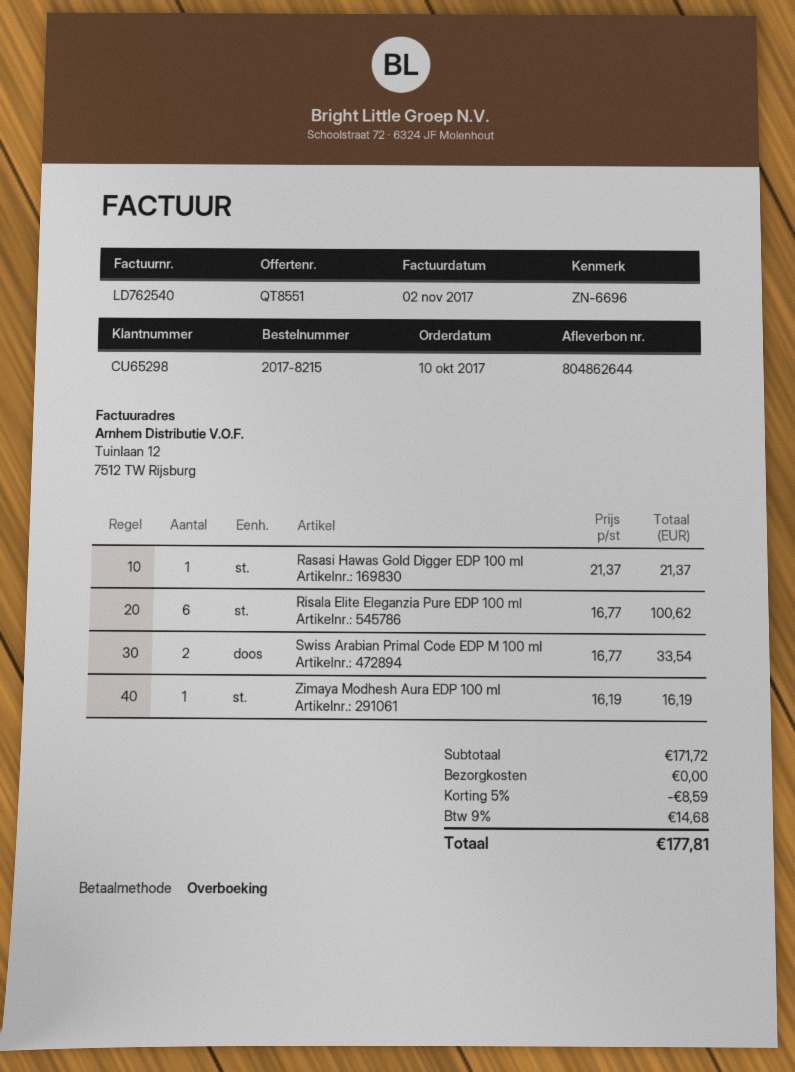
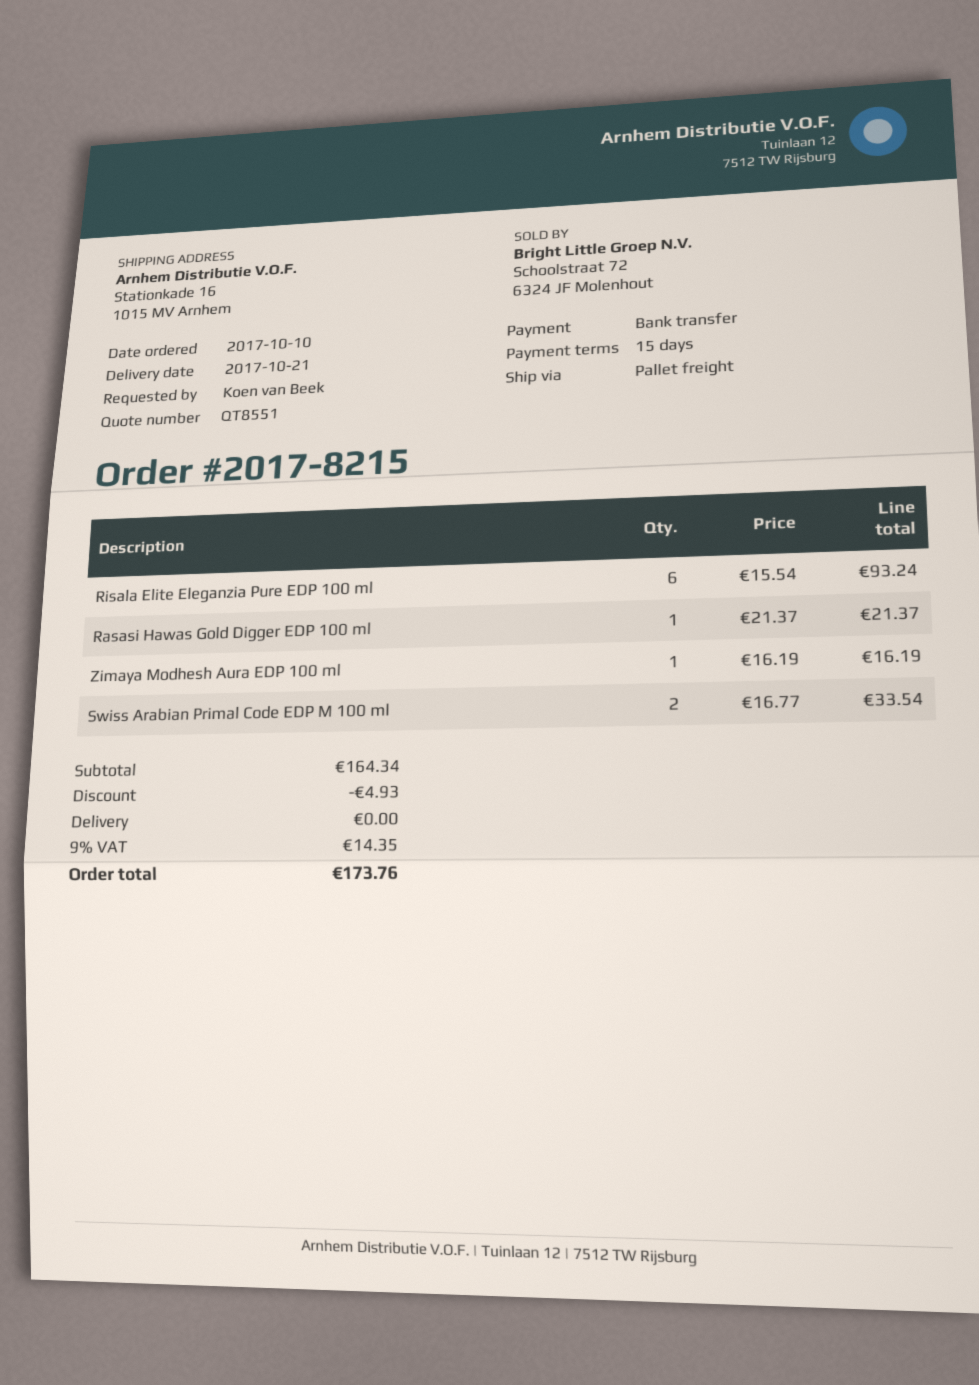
Risala Elite Eleganzia Pure EDP 100 ml: 6 x 16.77 = 100.62 -> 6 x 15.54 = 93.24
subtotal: 171.72 -> 164.34
discount: 8.59 -> 4.93
tax: 9% = 14.68 -> 9% = 14.35
total: 177.81 -> 173.76

